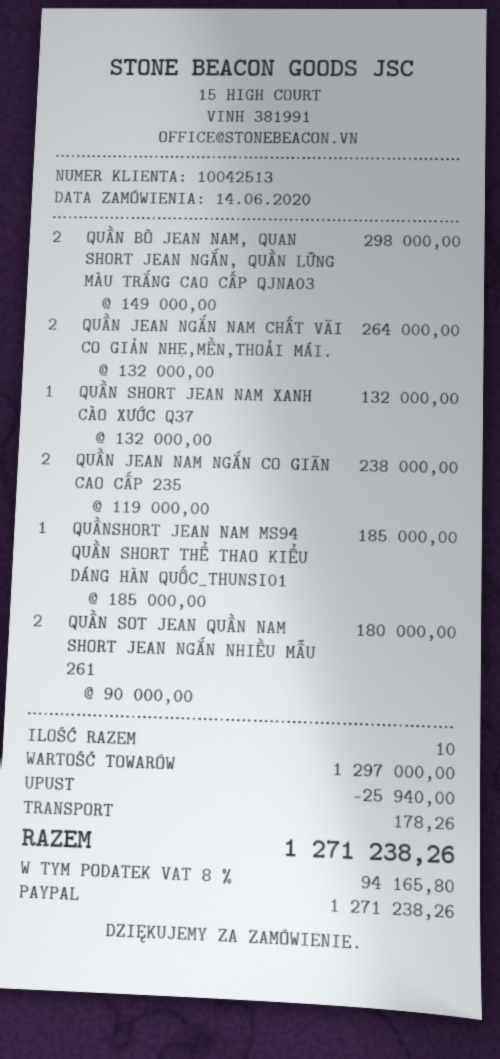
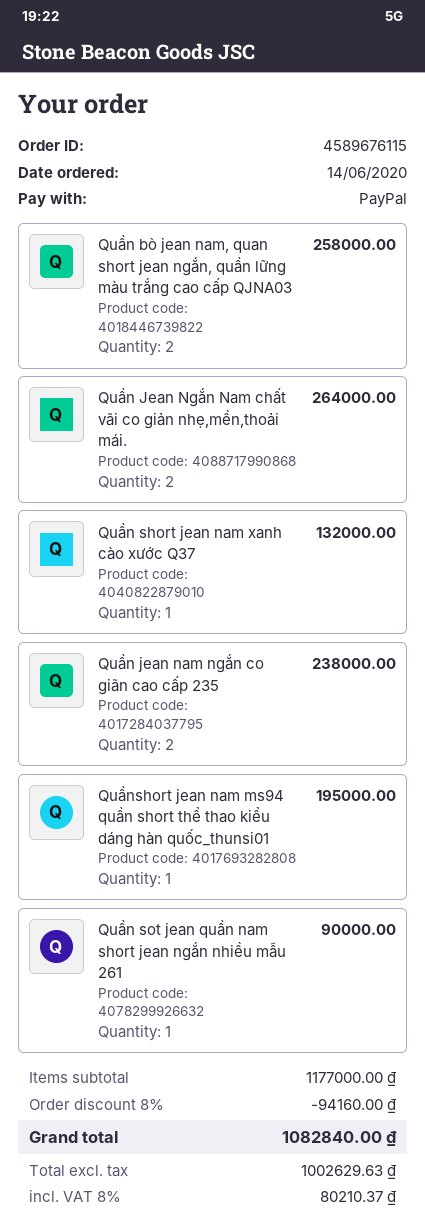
QUẦN BÒ JEAN NAM, QUAN SHORT JEAN NGẮN, QUẦN LỮNG MÀU TRẮNG CAO CẤP QJNA03: 2 for 298000.00 -> 2 for 258000.00
QUẦNSHORT JEAN NAM MS94 QUẦN SHORT THỂ THAO KIỂU DÁNG HÀN QUỐC_THUNSI01: 1 for 185000.00 -> 1 for 195000.00
QUẦN SOT JEAN QUẦN NAM SHORT JEAN NGẮN NHIỀU MẪU 261: 2 for 180000.00 -> 1 for 90000.00
subtotal: 1297000.00 -> 1177000.00
discount: 25940.00 -> 94160.00
shipping: 178.26 -> none
tax: 8% = 94165.80 -> 8% = 80210.37
total: 1271238.26 -> 1082840.00

